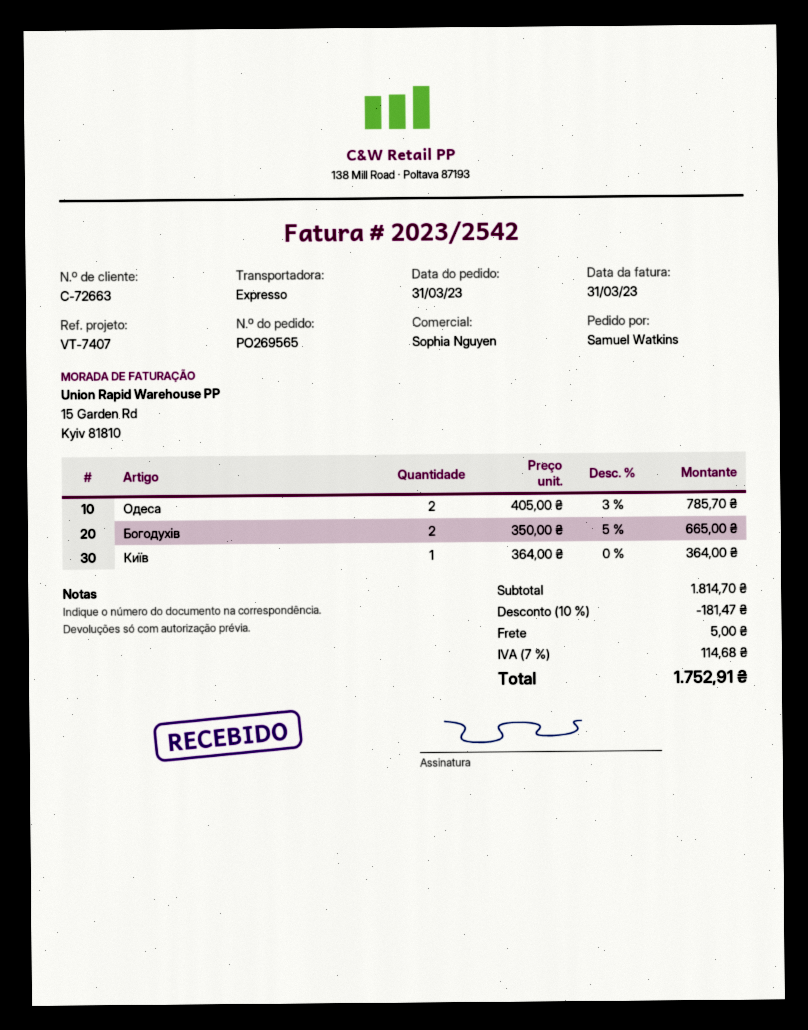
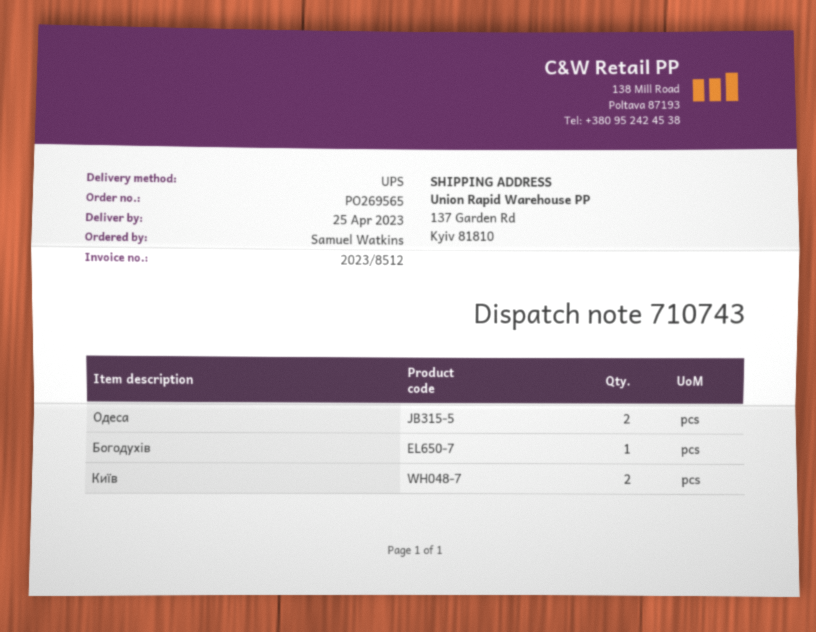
invoice number: 2023/2542 -> 2023/8512
shipping method: express -> UPS
Богодухів: 2 -> 1
Київ: 1 -> 2

